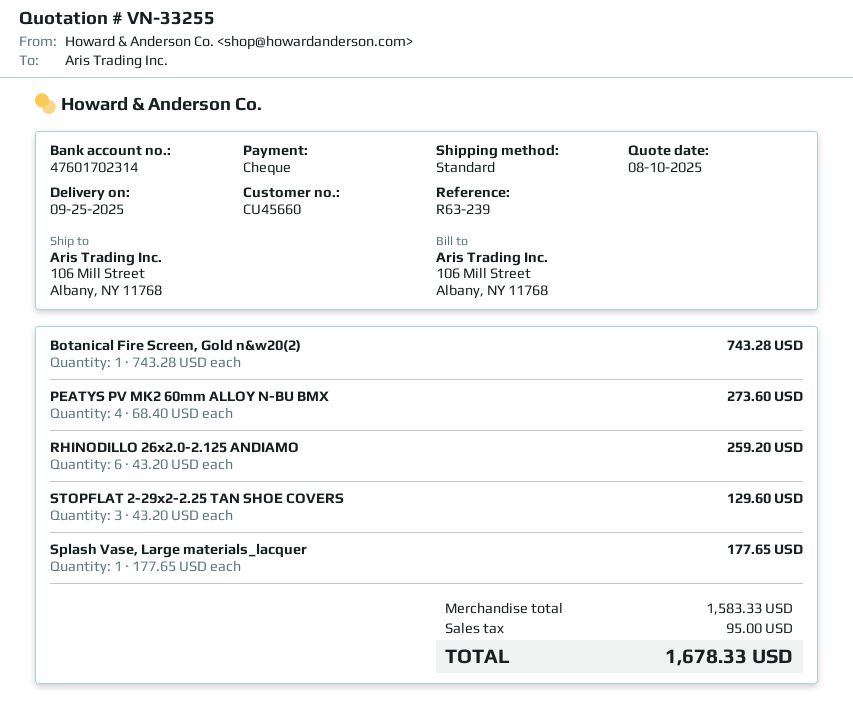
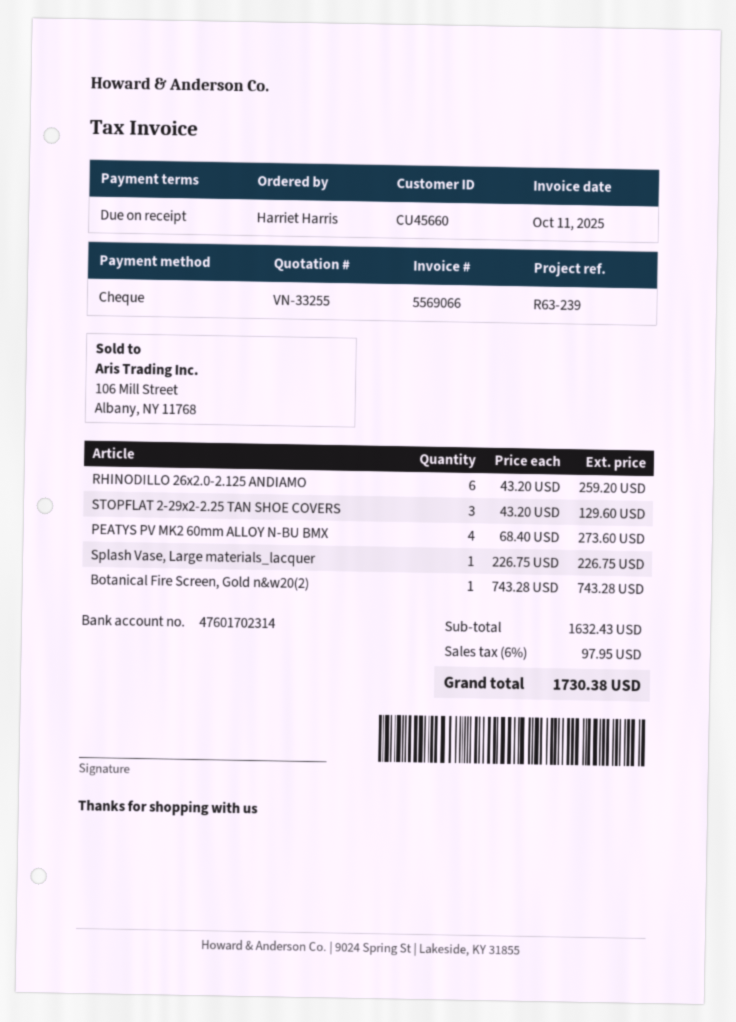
Splash Vase, Large materials_lacquer: 1 x 177.65 = 177.65 -> 1 x 226.75 = 226.75
subtotal: 1583.33 -> 1632.43
tax: 95.00 -> 97.95
total: 1678.33 -> 1730.38

